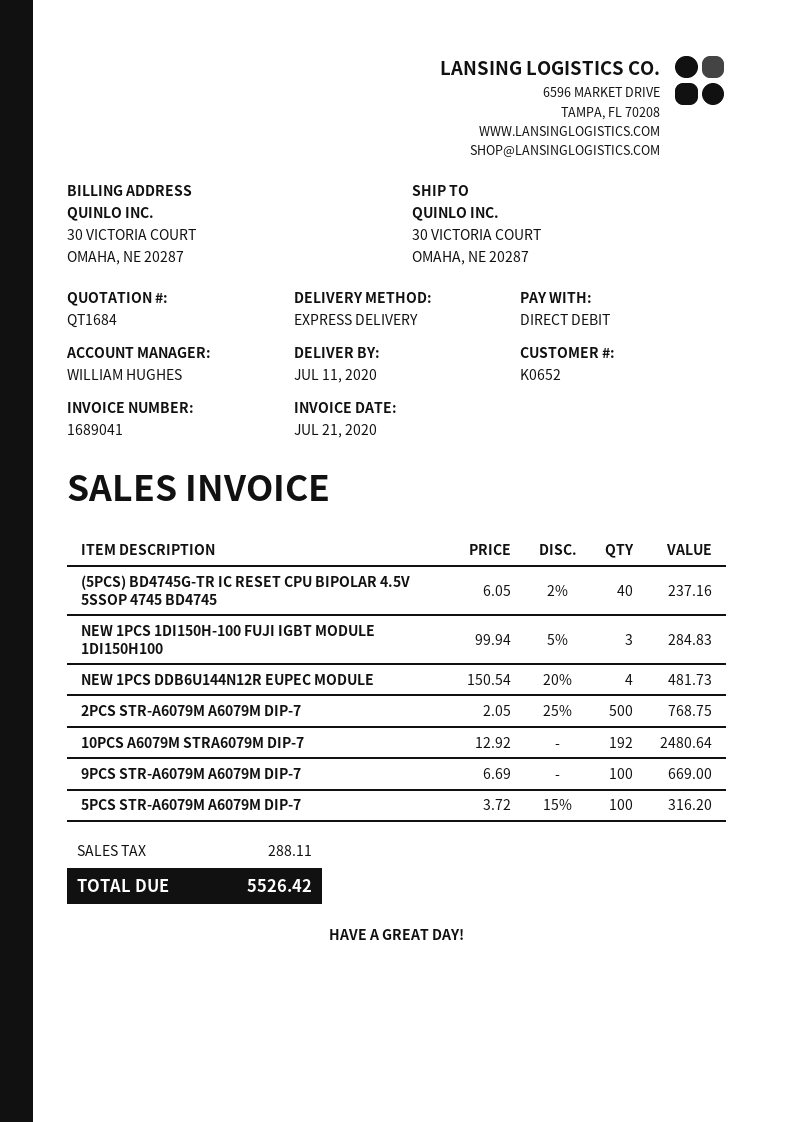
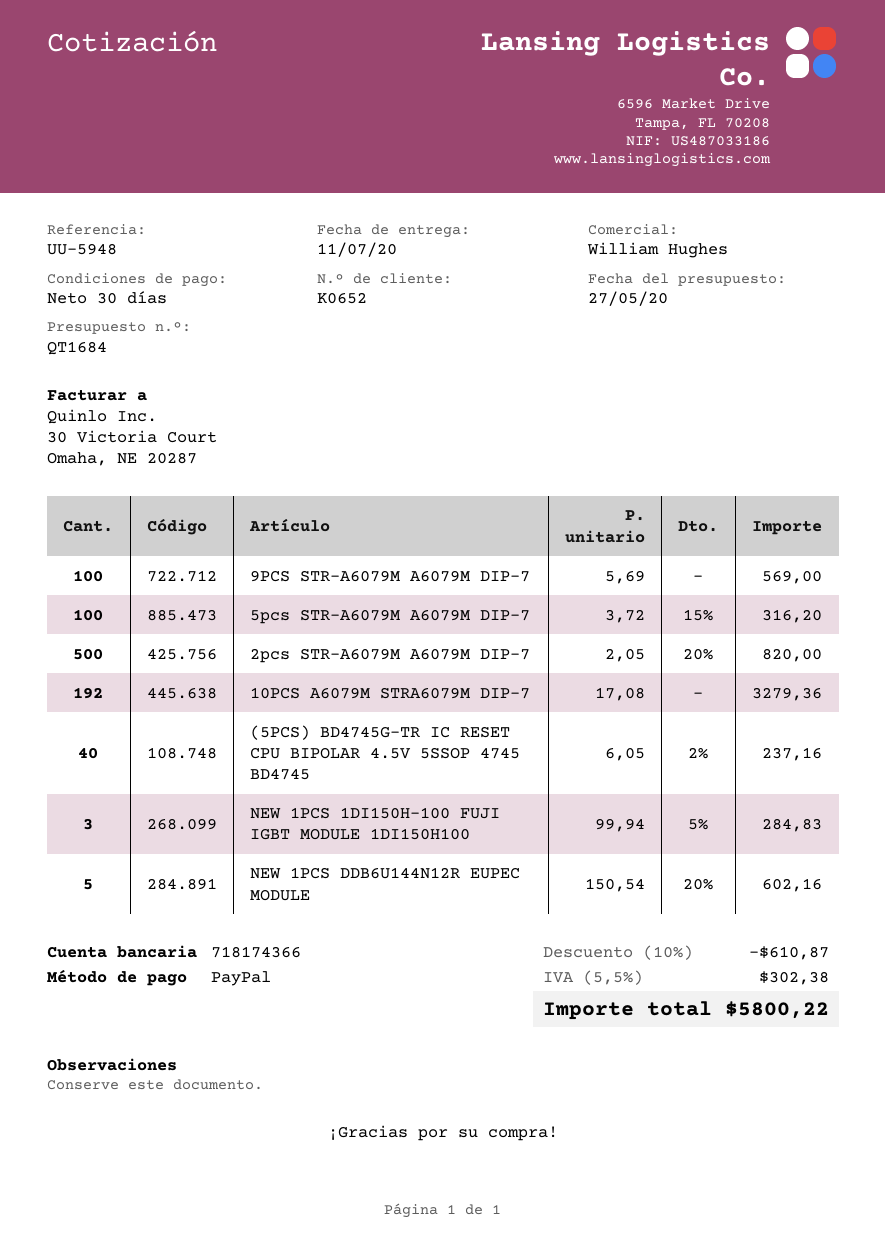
payment method: direct debit -> PayPal
NEW 1PCS DDB6U144N12R EUPEC MODULE: 4 x 150.54 - 20% = 481.73 -> 5 x 150.54 - 20% = 602.16
2PCS STR-A6079M A6079M DIP-7: 500 x 2.05 - 25% = 768.75 -> 500 x 2.05 - 20% = 820.00
10PCS A6079M STRA6079M DIP-7: 192 x 12.92 = 2480.64 -> 192 x 17.08 = 3279.36
9PCS STR-A6079M A6079M DIP-7: 100 x 6.69 = 669.00 -> 100 x 5.69 = 569.00
discount: none -> 10% = 610.87
tax: 288.11 -> 302.38
total: 5526.42 -> 5800.22

